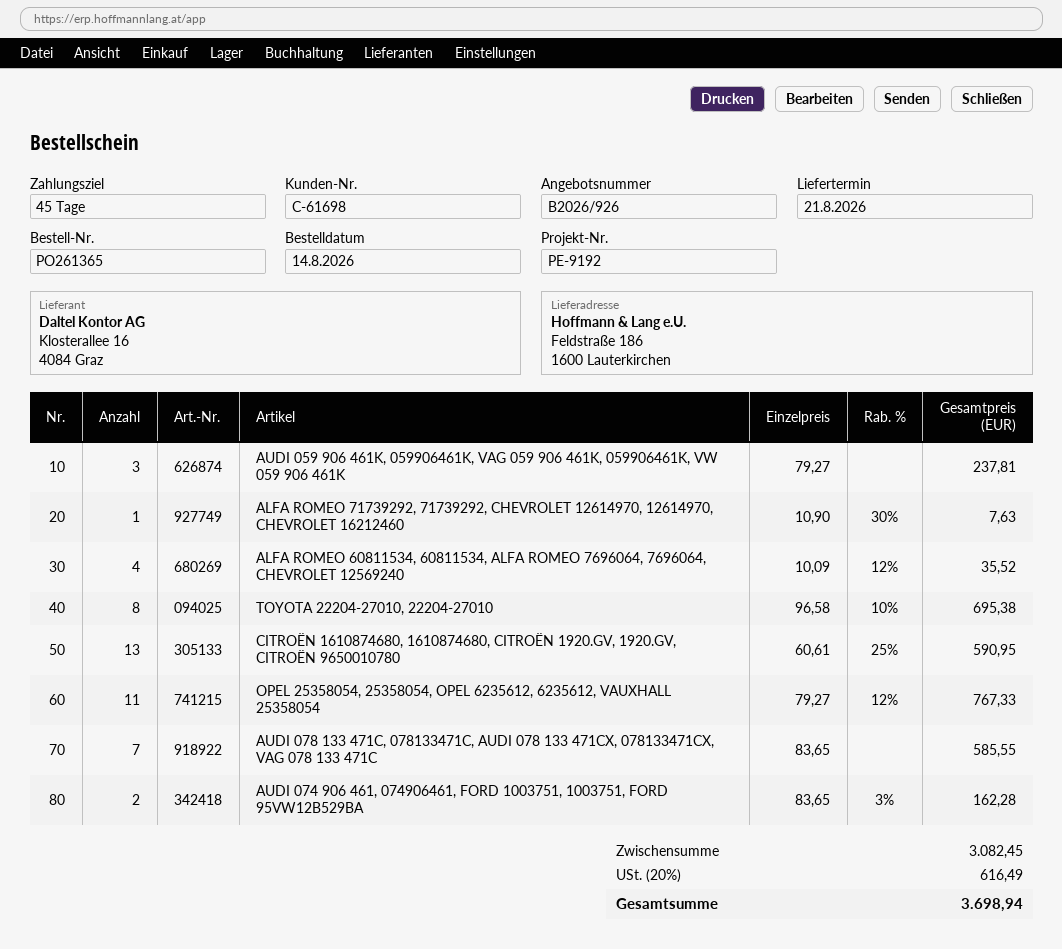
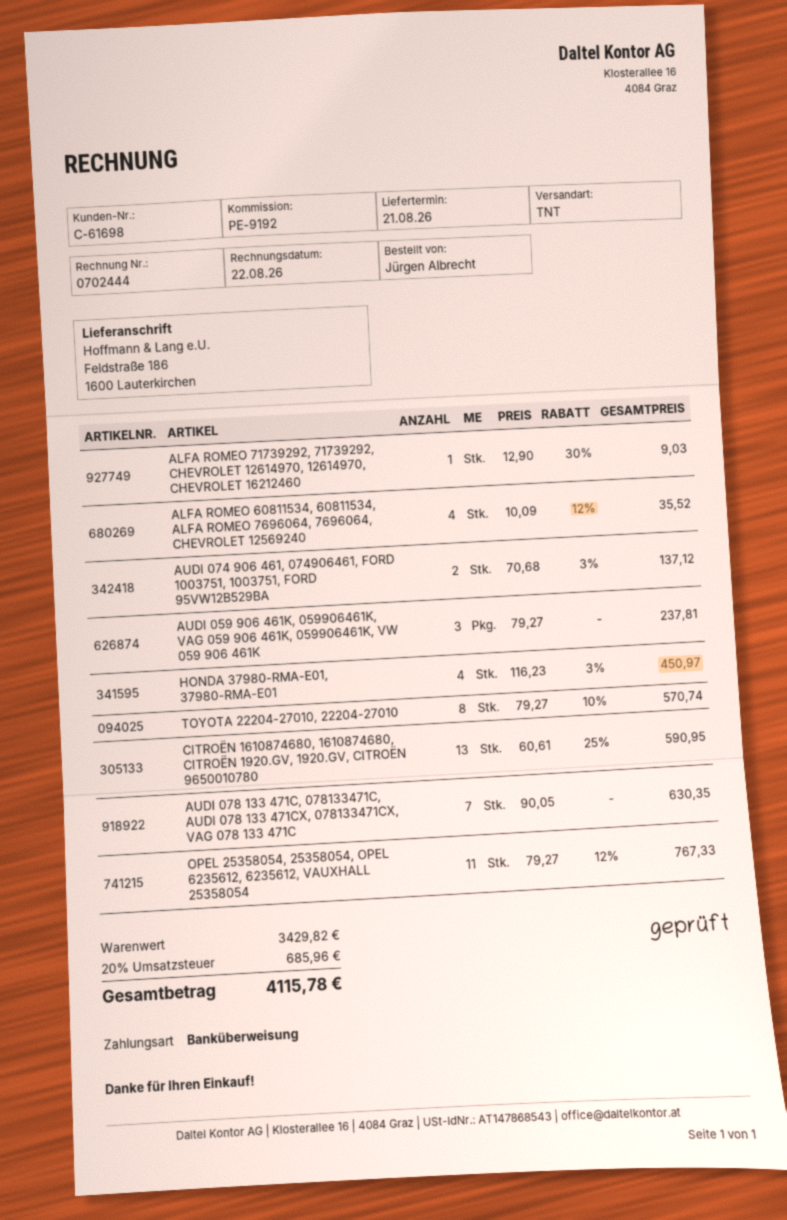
ALFA ROMEO 71739292, 71739292, CHEVROLET 12614970, 12614970, CHEVROLET 16212460: 1 x 10.90 - 30% = 7.63 -> 1 x 12.90 - 30% = 9.03
TOYOTA 22204-27010, 22204-27010: 8 x 96.58 - 10% = 695.38 -> 8 x 79.27 - 10% = 570.74
AUDI 078 133 471C, 078133471C, AUDI 078 133 471CX, 078133471CX, VAG 078 133 471C: 7 x 83.65 = 585.55 -> 7 x 90.05 = 630.35
AUDI 074 906 461, 074906461, FORD 1003751, 1003751, FORD 95VW12B529BA: 2 x 83.65 - 3% = 162.28 -> 2 x 70.68 - 3% = 137.12
HONDA 37980-RMA-E01, 37980-RMA-E01: none -> 4 x 116.23 - 3% = 450.97
subtotal: 3082.45 -> 3429.82
tax: 20% = 616.49 -> 20% = 685.96
total: 3698.94 -> 4115.78

